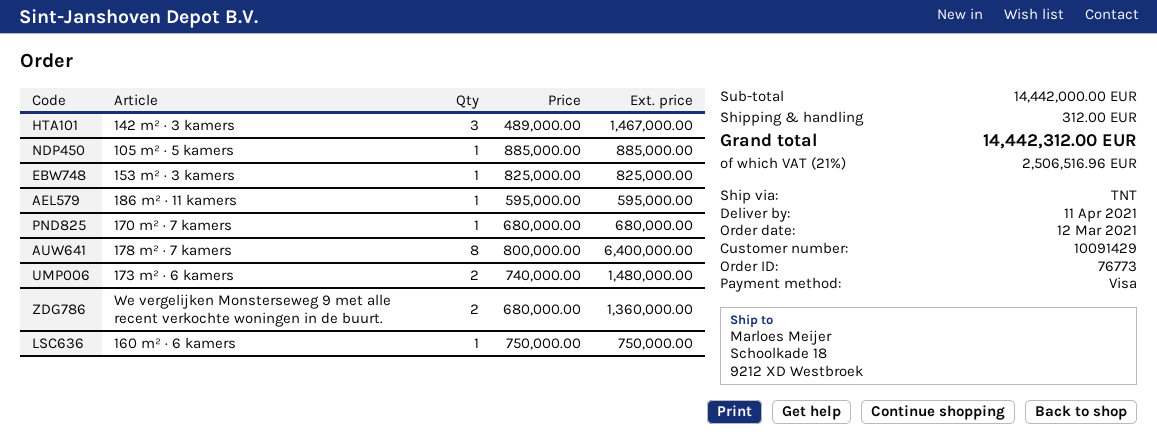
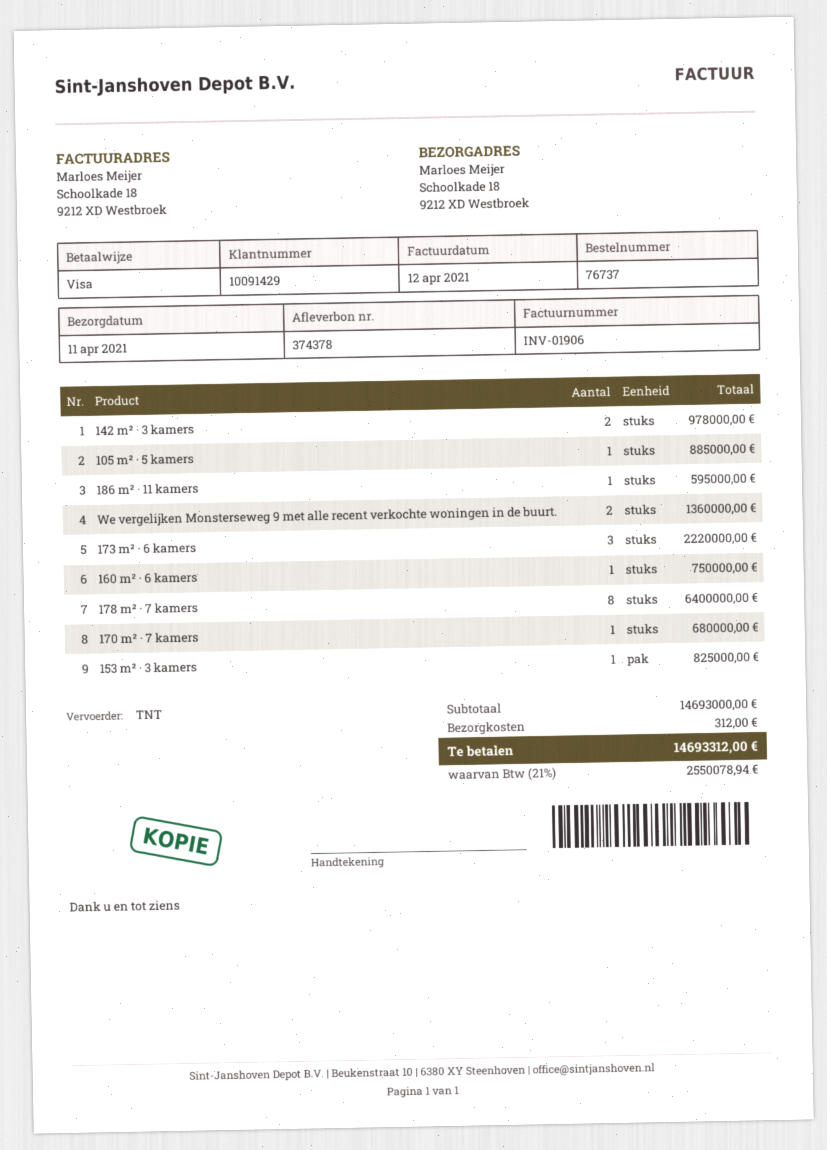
order number: 76773 -> 76737
142 m² · 3 kamers: 3 for 1467000.00 -> 2 for 978000.00
173 m² · 6 kamers: 2 for 1480000.00 -> 3 for 2220000.00
subtotal: 14442000.00 -> 14693000.00
tax: 21% = 2506516.96 -> 21% = 2550078.94
total: 14442312.00 -> 14693312.00

